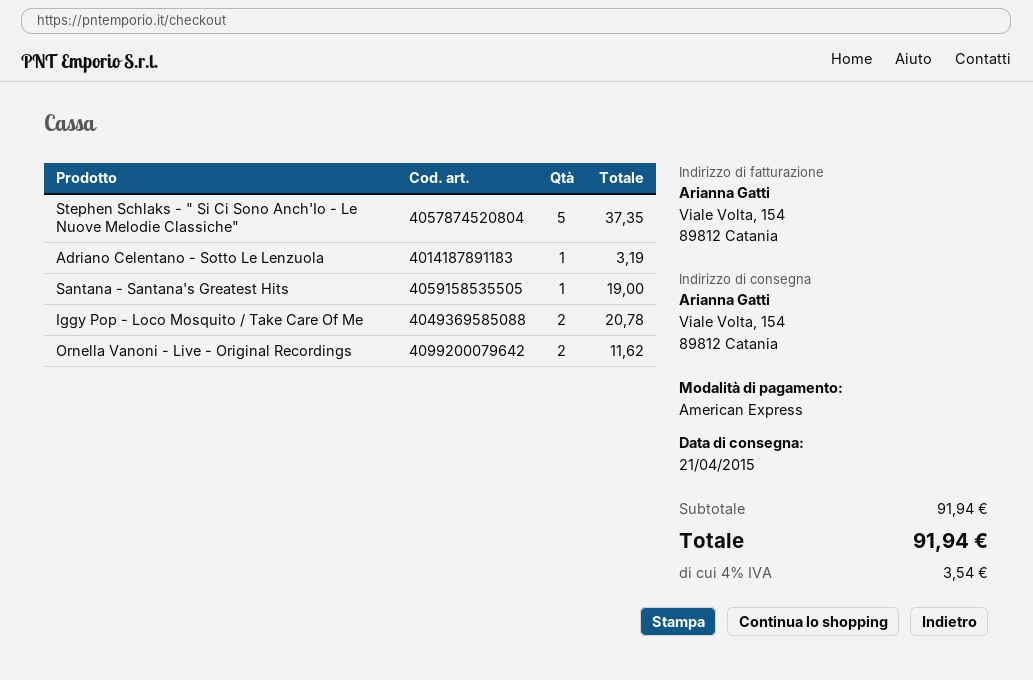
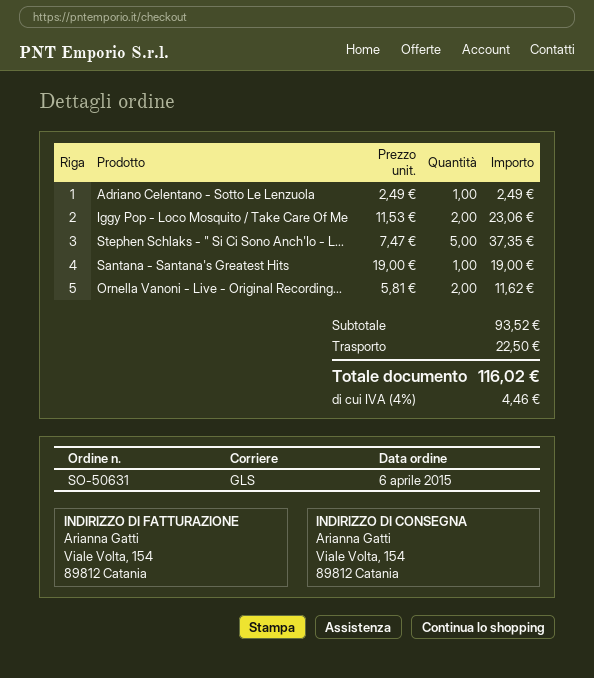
Adriano Celentano - Sotto Le Lenzuola: 1 for 3.19 -> 1 for 2.49
Iggy Pop - Loco Mosquito / Take Care Of Me: 2 for 20.78 -> 2 for 23.06
subtotal: 91.94 -> 93.52
shipping: none -> 22.50
tax: 4% = 3.54 -> 4% = 4.46
total: 91.94 -> 116.02

